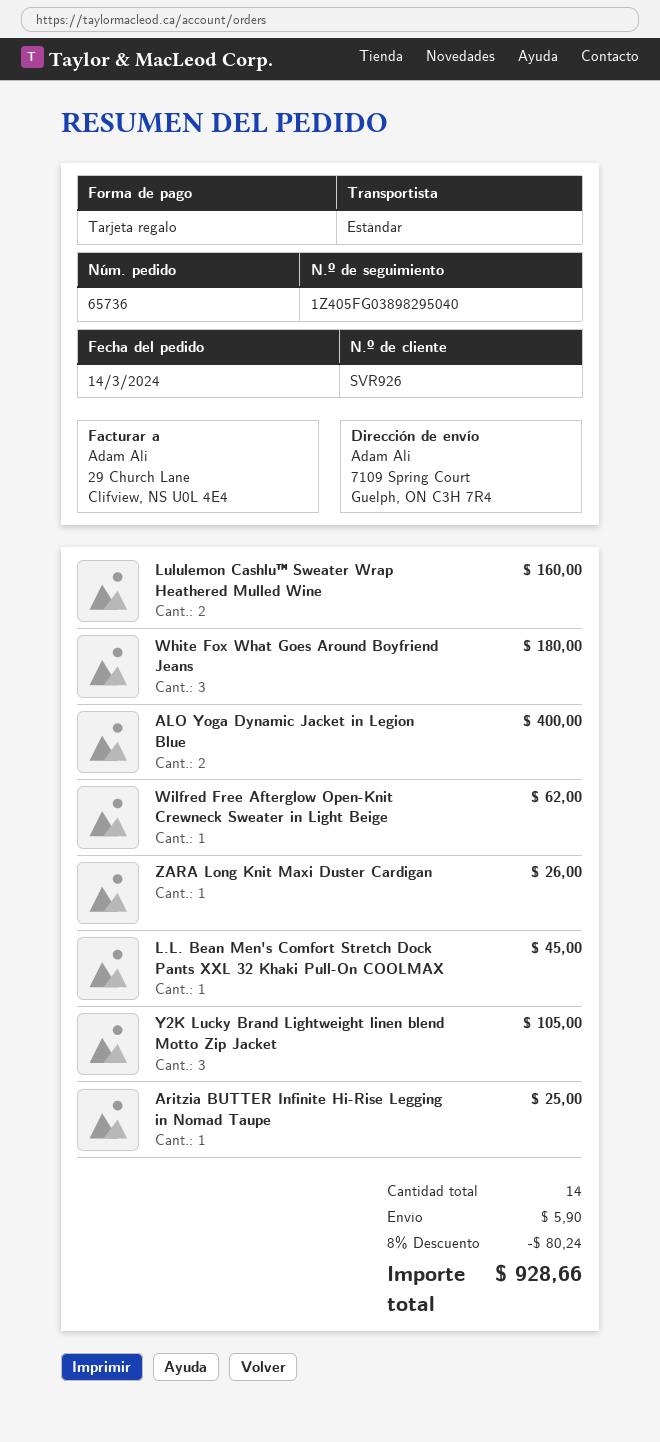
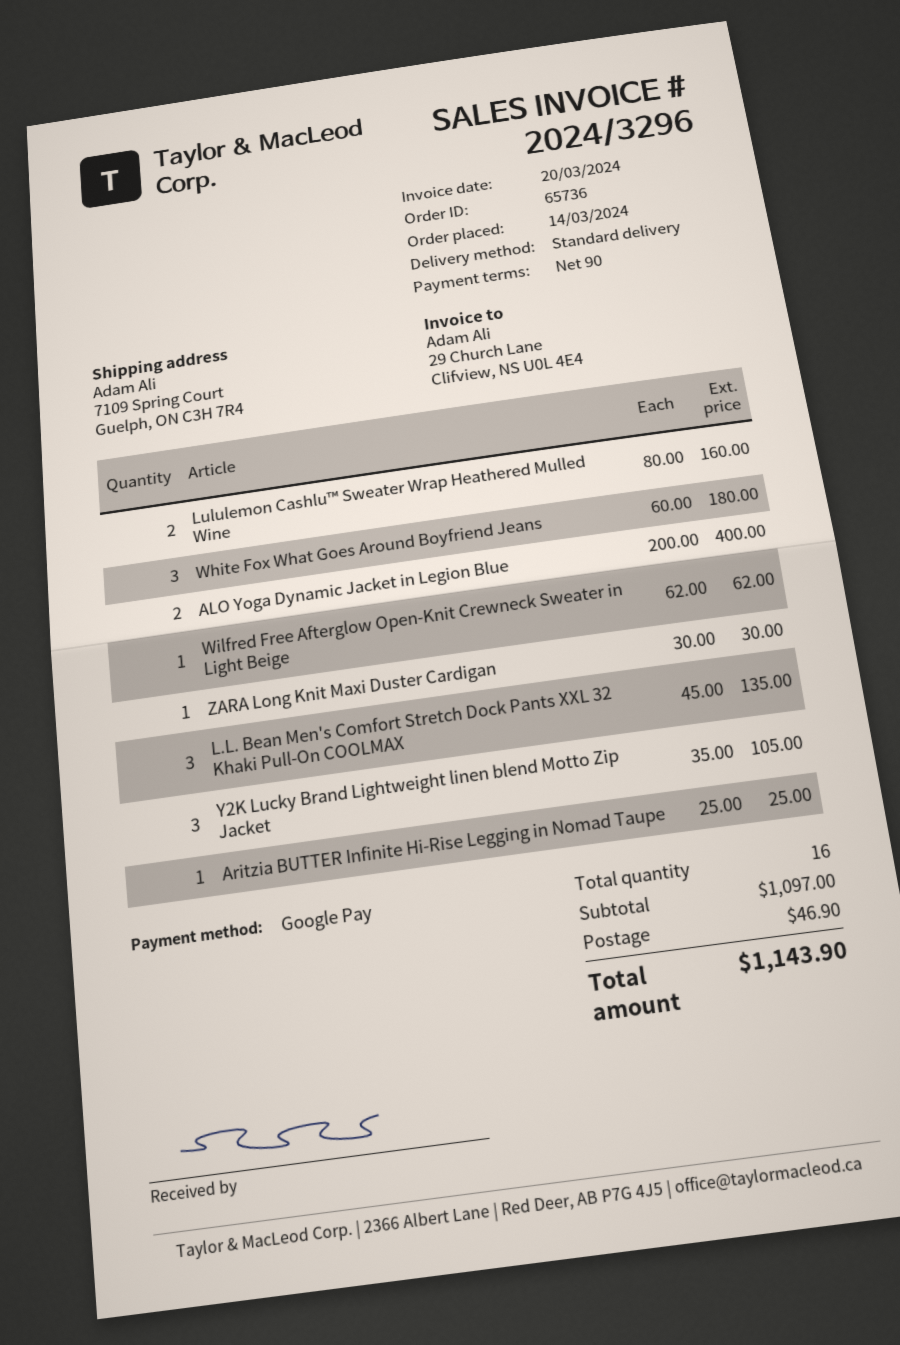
payment method: gift card -> Google Pay
ZARA Long Knit Maxi Duster Cardigan: 1 for 26.00 -> 1 for 30.00
L.L. Bean Men's Comfort Stretch Dock Pants XXL 32 Khaki Pull-On COOLMAX: 1 for 45.00 -> 3 for 135.00
total quantity: 14 -> 16
discount: 8% = 80.24 -> none
shipping: 5.90 -> 46.90
total: 928.66 -> 1143.90

